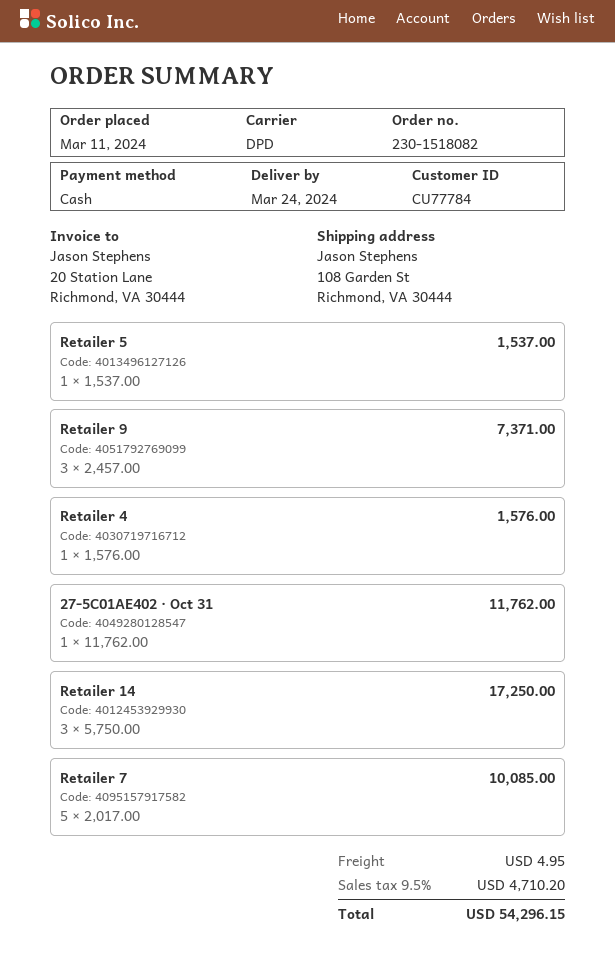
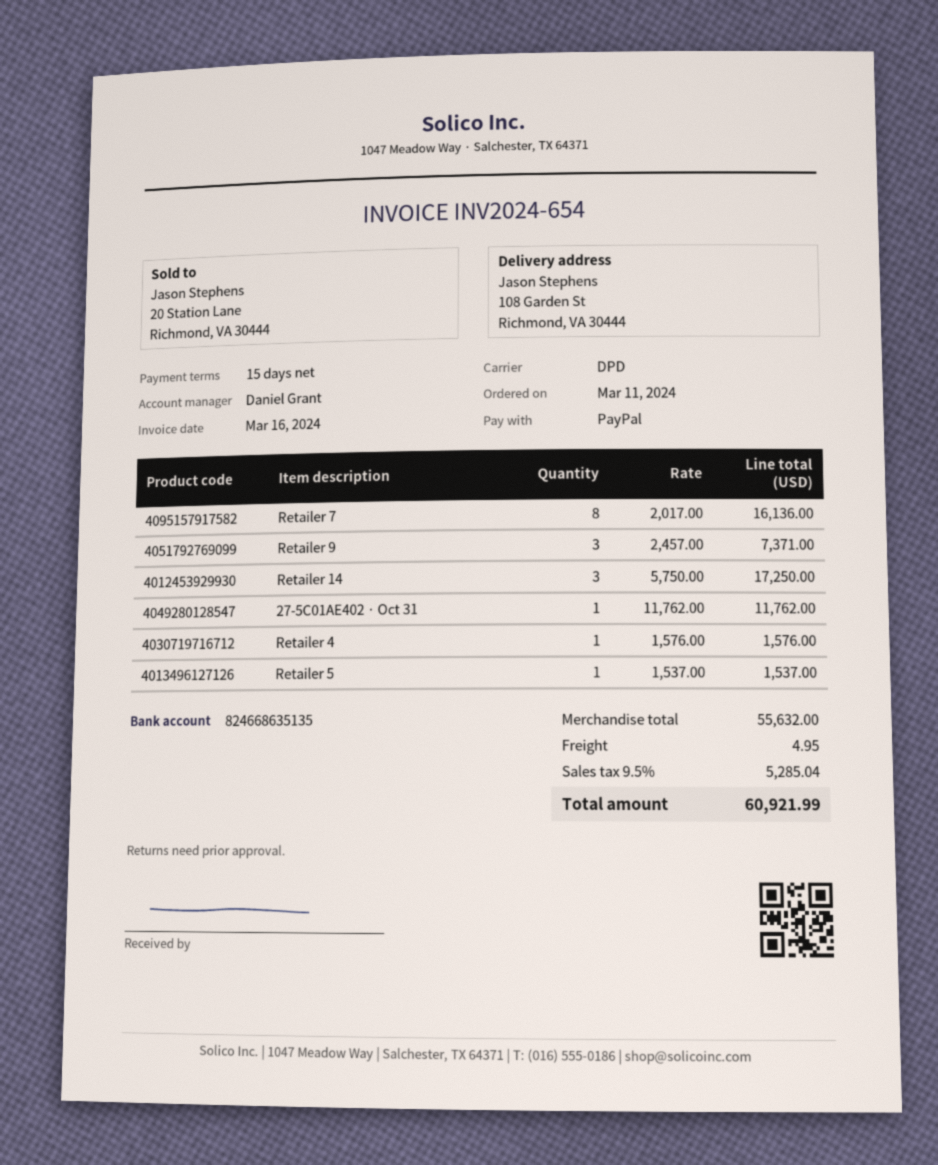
payment method: cash -> PayPal
Retailer 7: 5 x 2017.00 = 10085.00 -> 8 x 2017.00 = 16136.00
tax: 9.5% = 4710.20 -> 9.5% = 5285.04
total: 54296.15 -> 60921.99

